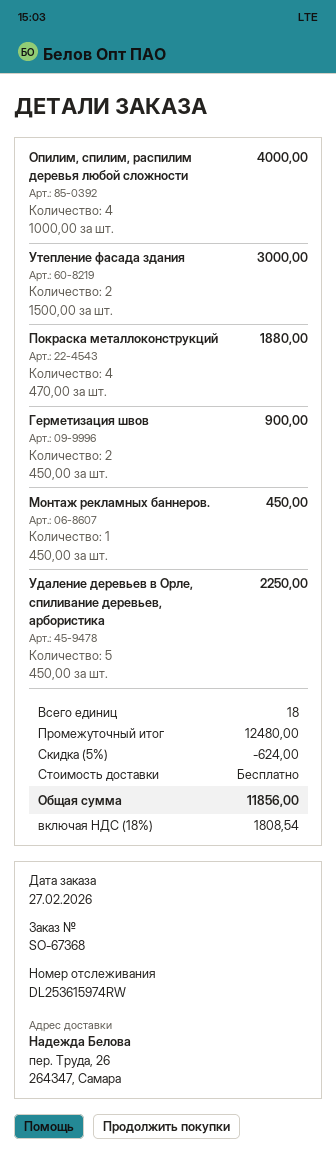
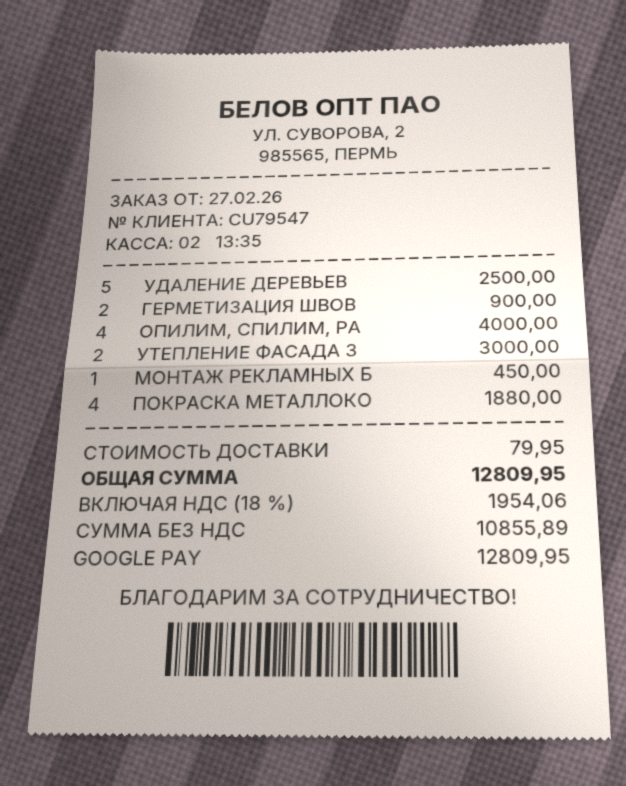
Удаление деревьев в Орле, спиливание деревьев, арбористика: 5 for 2250.00 -> 5 for 2500.00
discount: 5% = 624.00 -> none
shipping: 0.00 -> 79.95
tax: 18% = 1808.54 -> 18% = 1954.06
total: 11856.00 -> 12809.95

